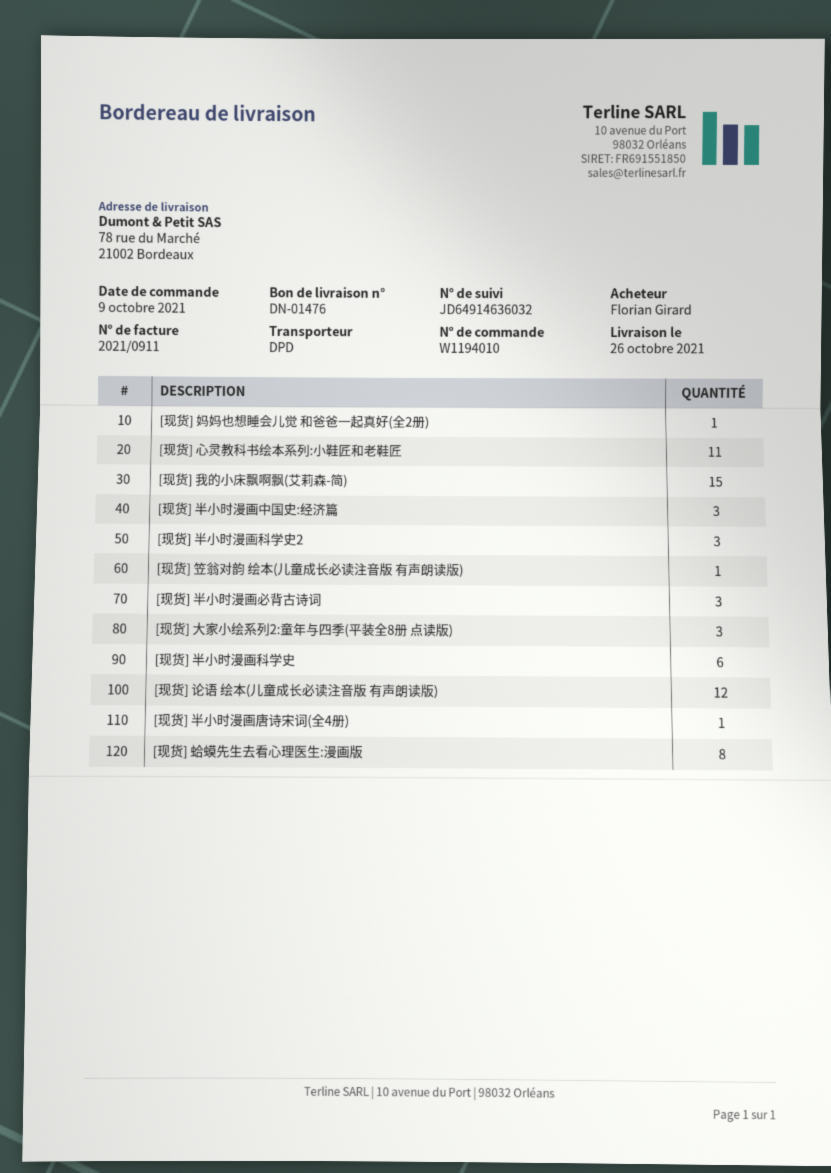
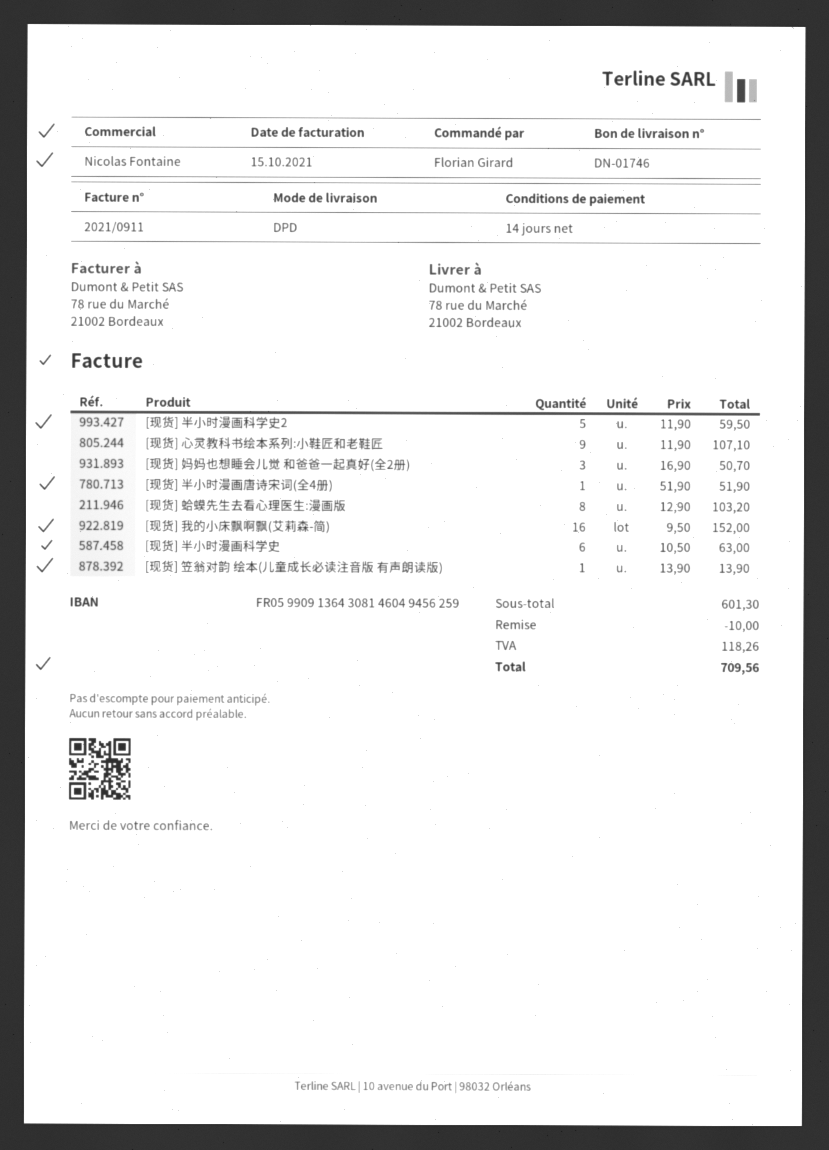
delivery note number: DN-01476 -> DN-01746
[现货] 妈妈也想睡会儿觉 和爸爸一起真好(全2册): 1 -> 3
[现货] 心灵教科书绘本系列:小鞋匠和老鞋匠: 11 -> 9
[现货] 我的小床飘啊飘(艾莉森-简): 15 -> 16
[现货] 半小时漫画中国史:经济篇: 3 -> none
[现货] 半小时漫画科学史2: 3 -> 5
[现货] 半小时漫画必背古诗词: 3 -> none
[现货] 大家小绘系列2:童年与四季(平装全8册 点读版): 3 -> none
[现货] 论语 绘本(儿童成长必读注音版 有声朗读版): 12 -> none

